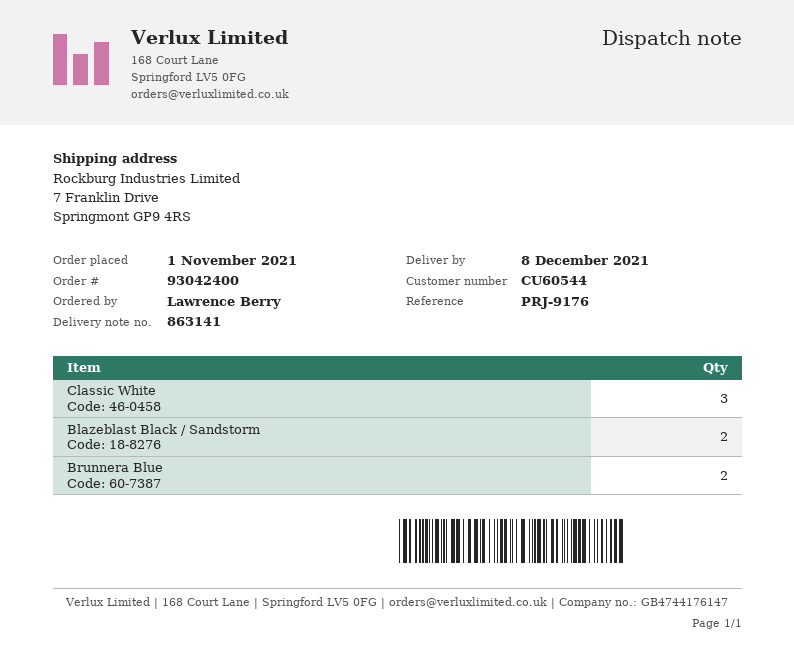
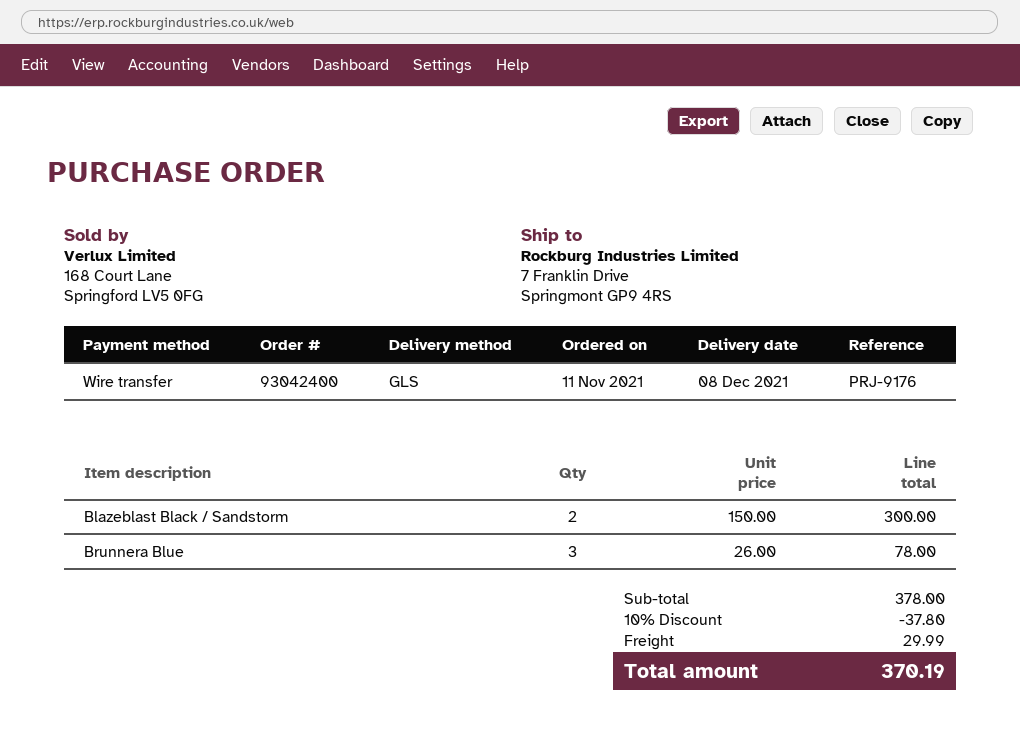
order date: 2021-11-01 -> 2021-11-11
Classic White: 3 -> none
Brunnera Blue: 2 -> 3

